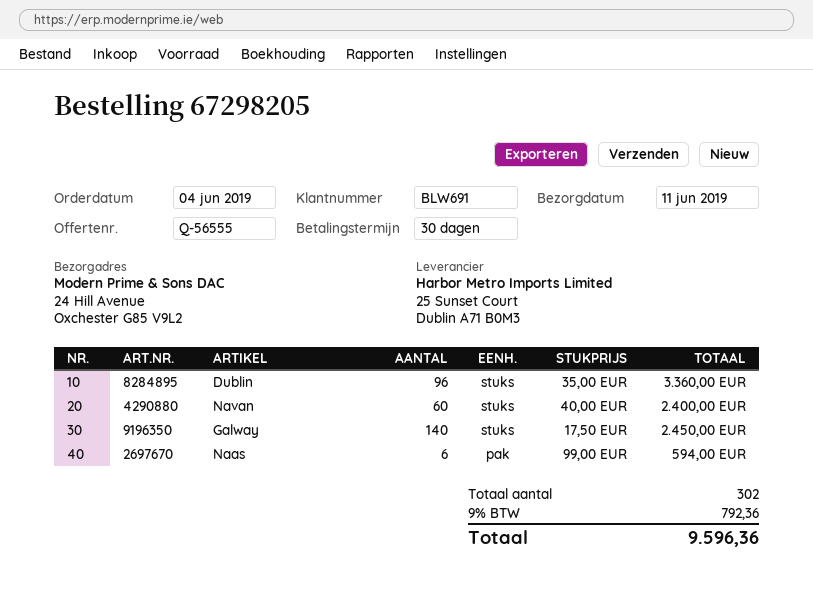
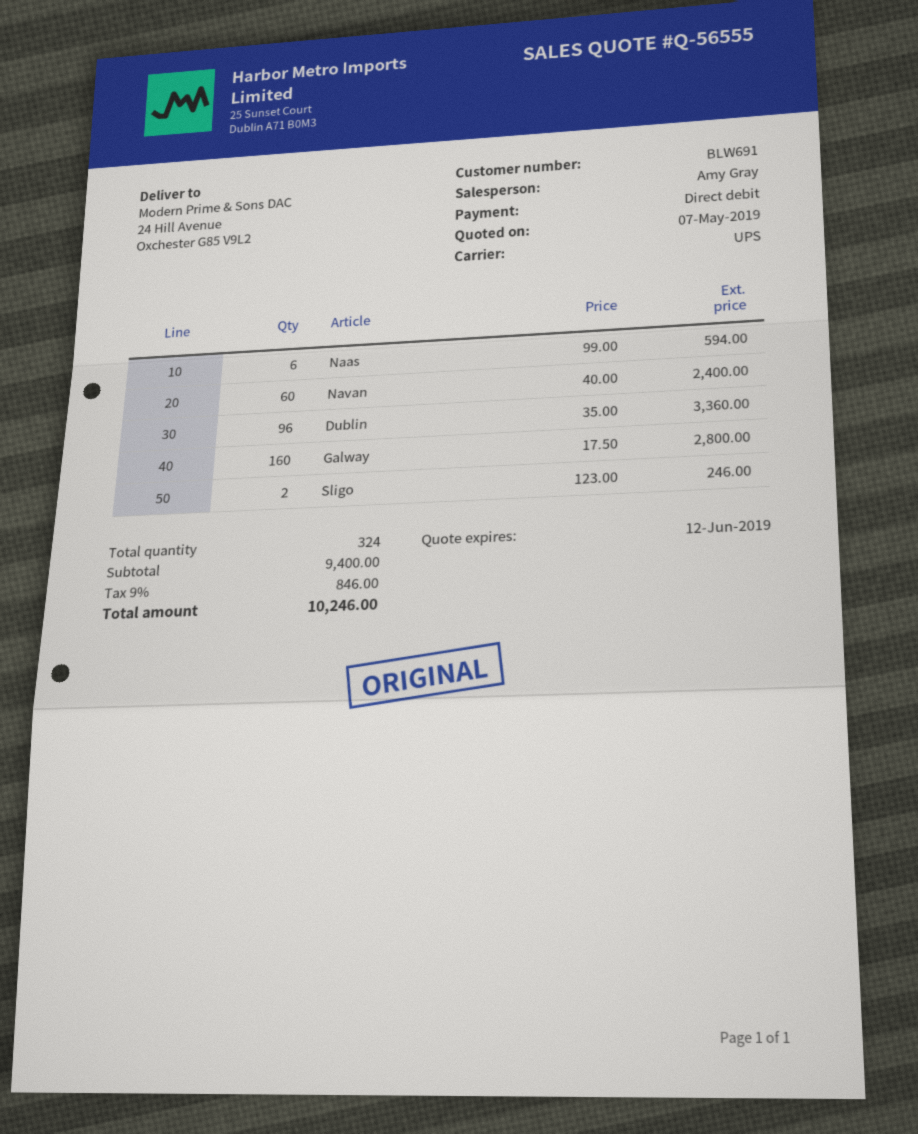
Galway: 140 x 17.50 = 2450.00 -> 160 x 17.50 = 2800.00
Sligo: none -> 2 x 123.00 = 246.00
total quantity: 302 -> 324
tax: 9% = 792.36 -> 9% = 846.00
total: 9596.36 -> 10246.00

